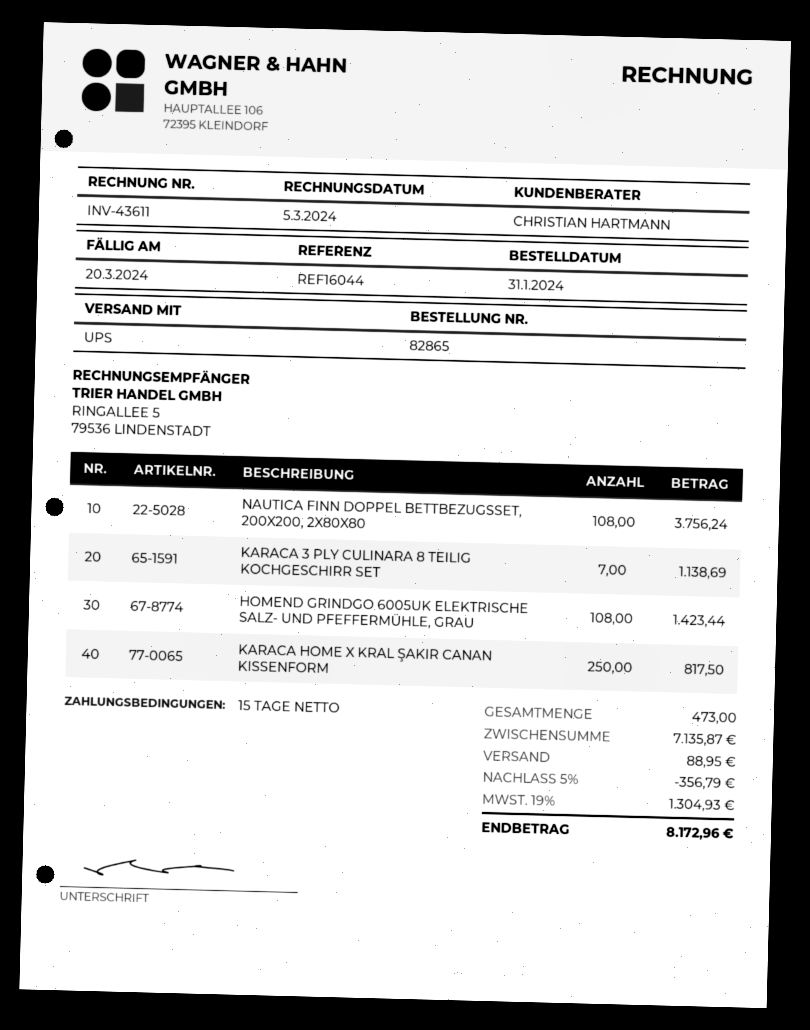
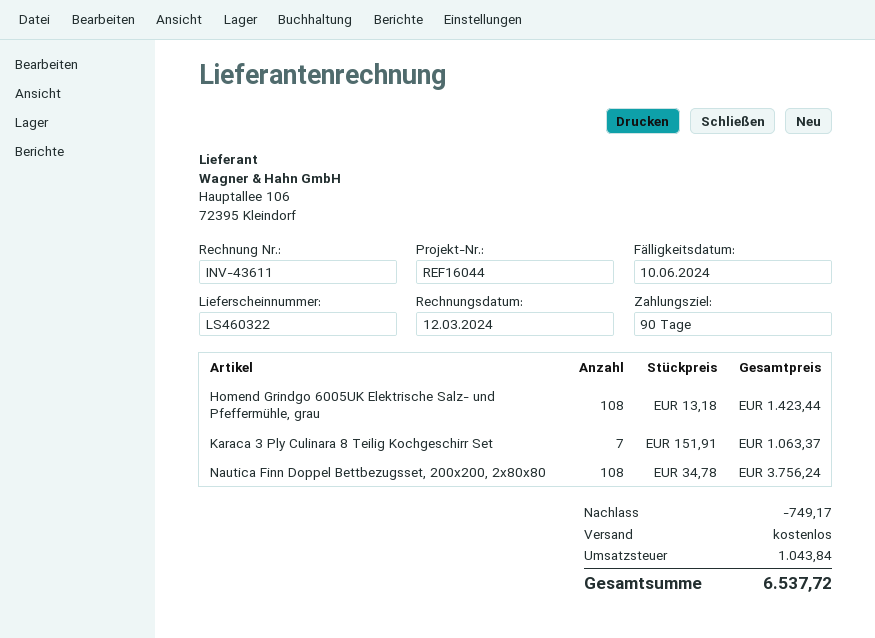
invoice date: 2024-03-05 -> 2024-03-12
payment terms: 15 days -> 90 days
due date: 2024-03-20 -> 2024-06-10
KARACA 3 PLY CULINARA 8 TEILIG KOCHGESCHIRR SET: 7 for 1138.69 -> 7 for 1063.37
KARACA HOME X KRAL ŞAKIR CANAN KISSENFORM: 250 for 817.50 -> none
discount: 356.79 -> 749.17
shipping: 88.95 -> 0.00
tax: 1304.93 -> 1043.84
total: 8172.96 -> 6537.72

